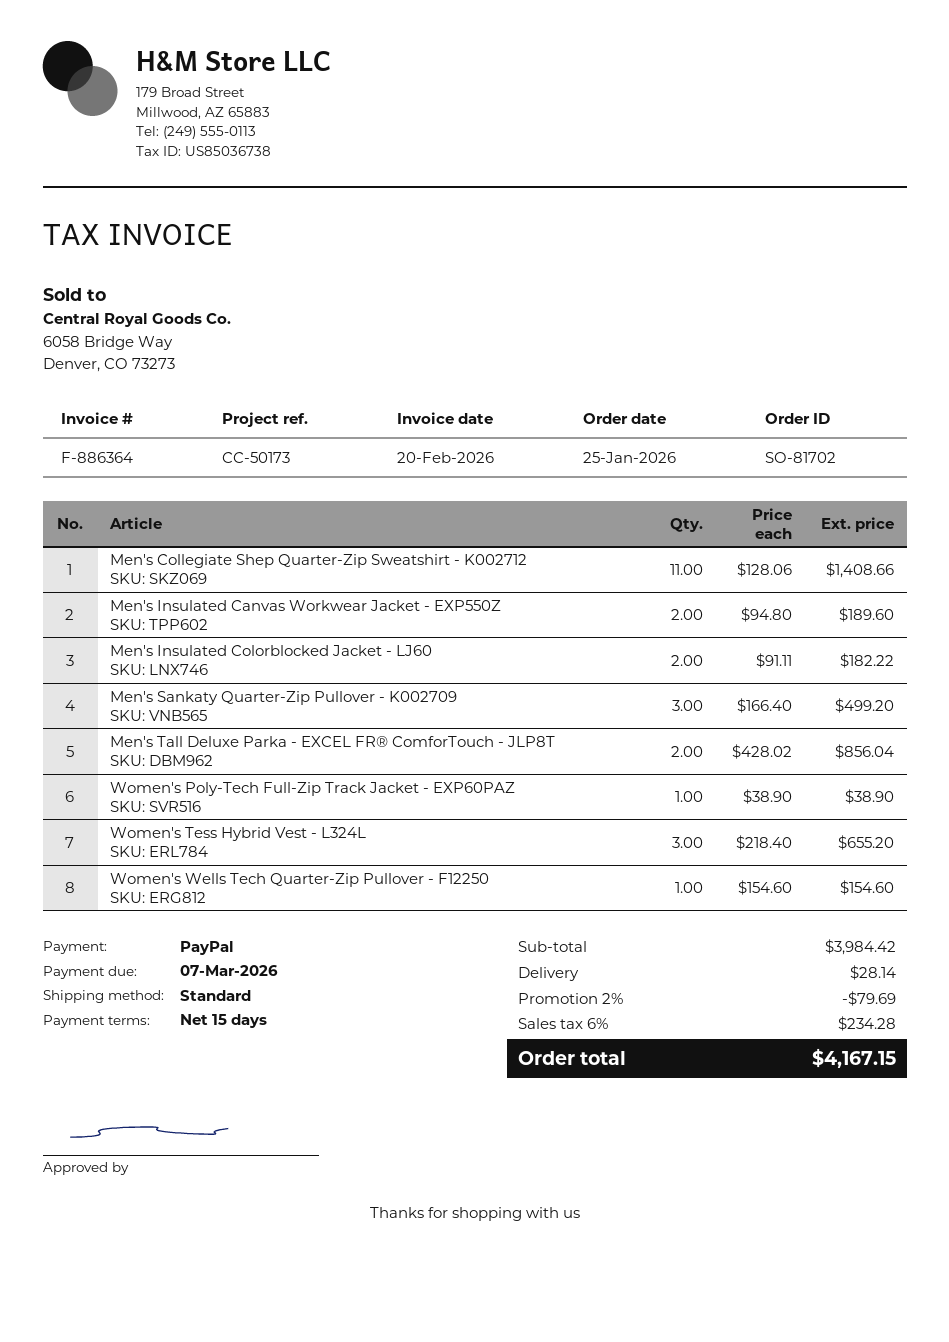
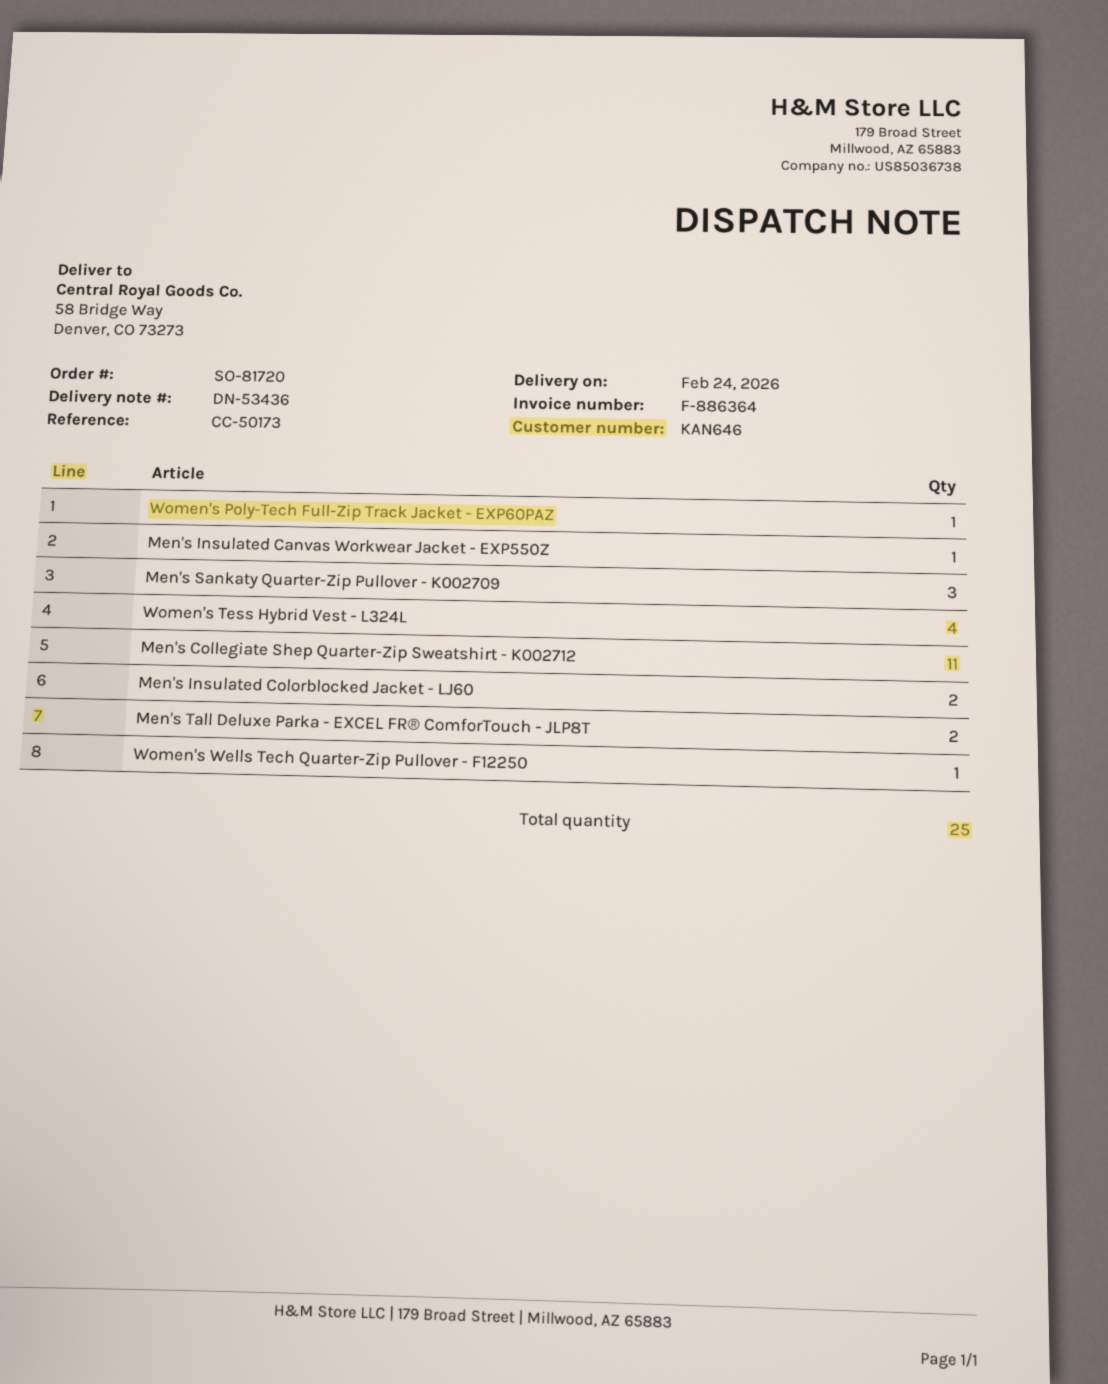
order number: SO-81702 -> SO-81720
Men's Insulated Canvas Workwear Jacket - EXP550Z: 2 -> 1
Women's Tess Hybrid Vest - L324L: 3 -> 4

